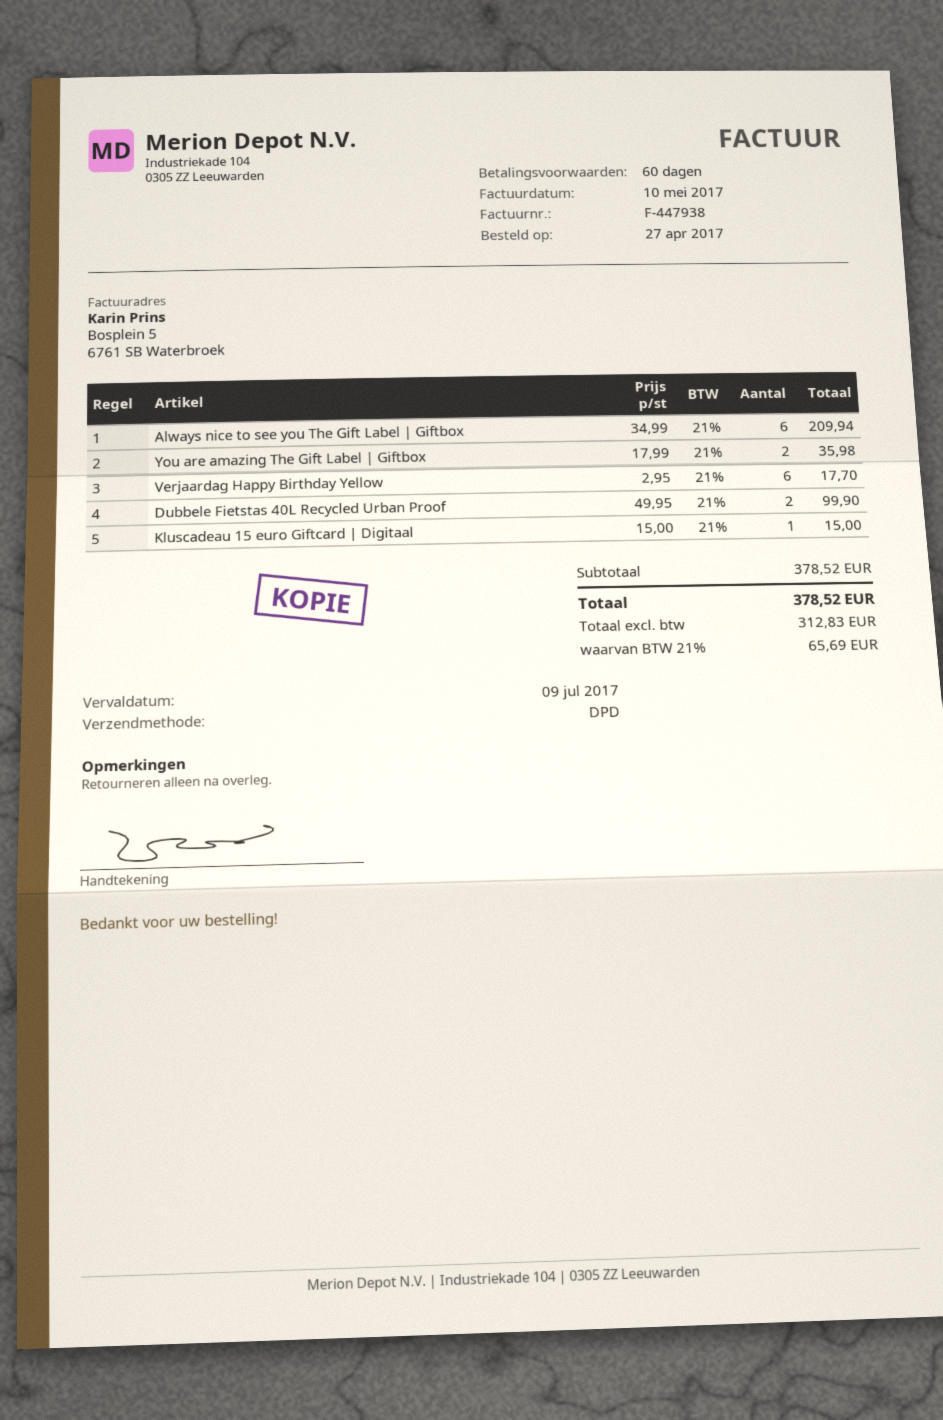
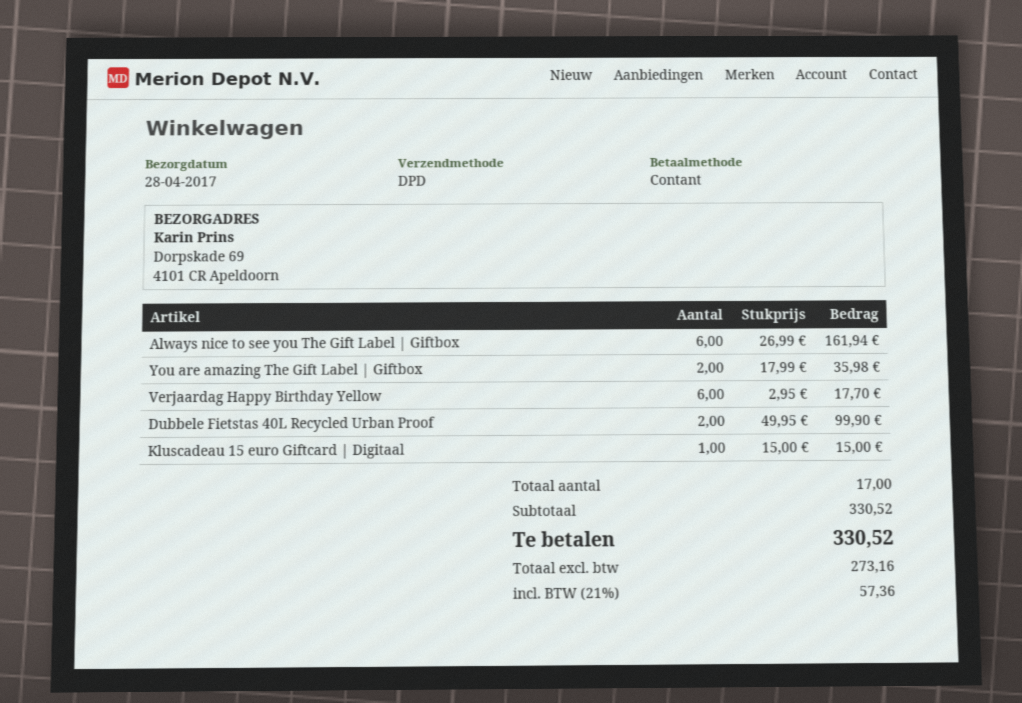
Always nice to see you The Gift Label | Giftbox: 6 x 34.99 = 209.94 -> 6 x 26.99 = 161.94
subtotal: 378.52 -> 330.52
net: 312.83 -> 273.16
tax: 21% = 65.69 -> 21% = 57.36
total: 378.52 -> 330.52

